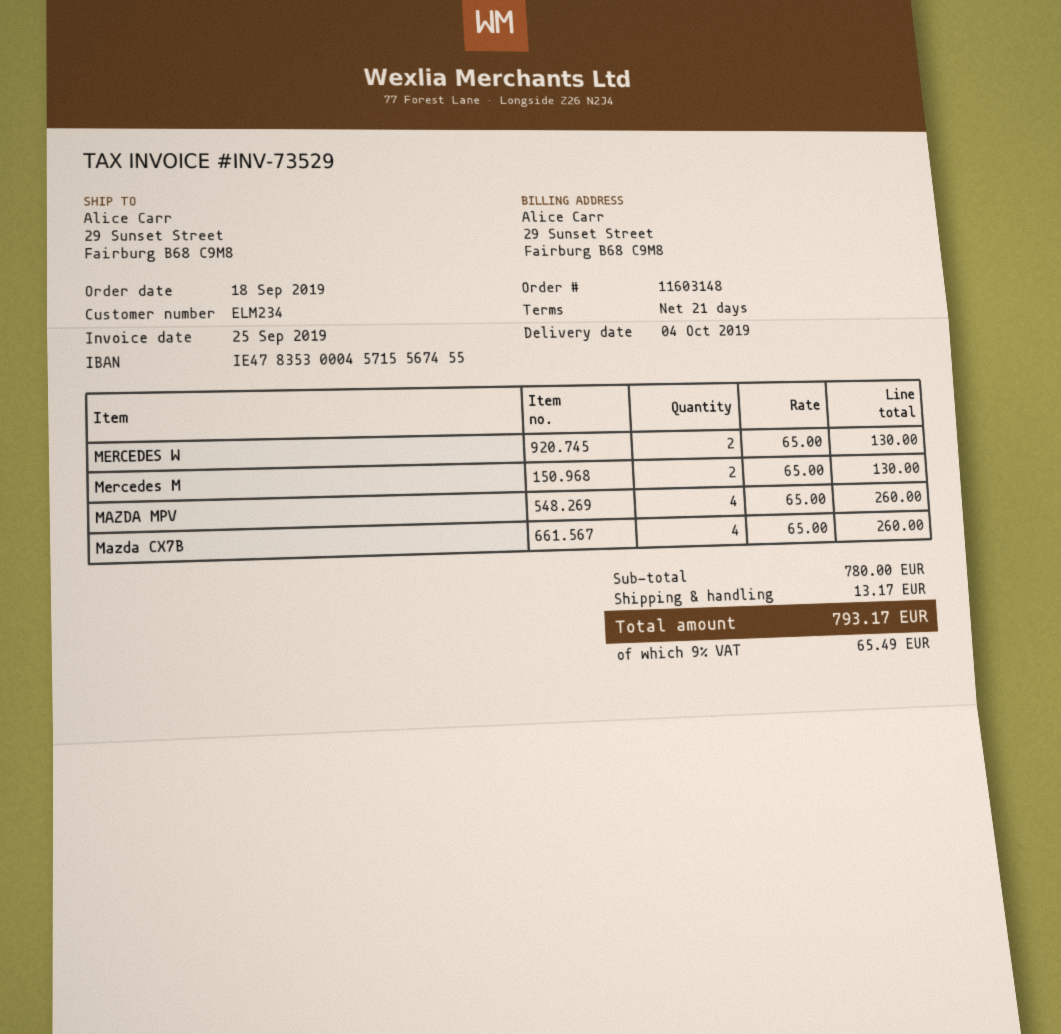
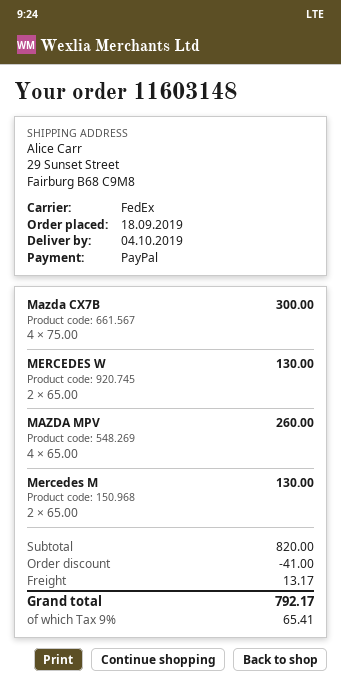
Mazda CX7В: 4 x 65.00 = 260.00 -> 4 x 75.00 = 300.00
subtotal: 780.00 -> 820.00
discount: none -> 41.00
tax: 9% = 65.49 -> 9% = 65.41
total: 793.17 -> 792.17

